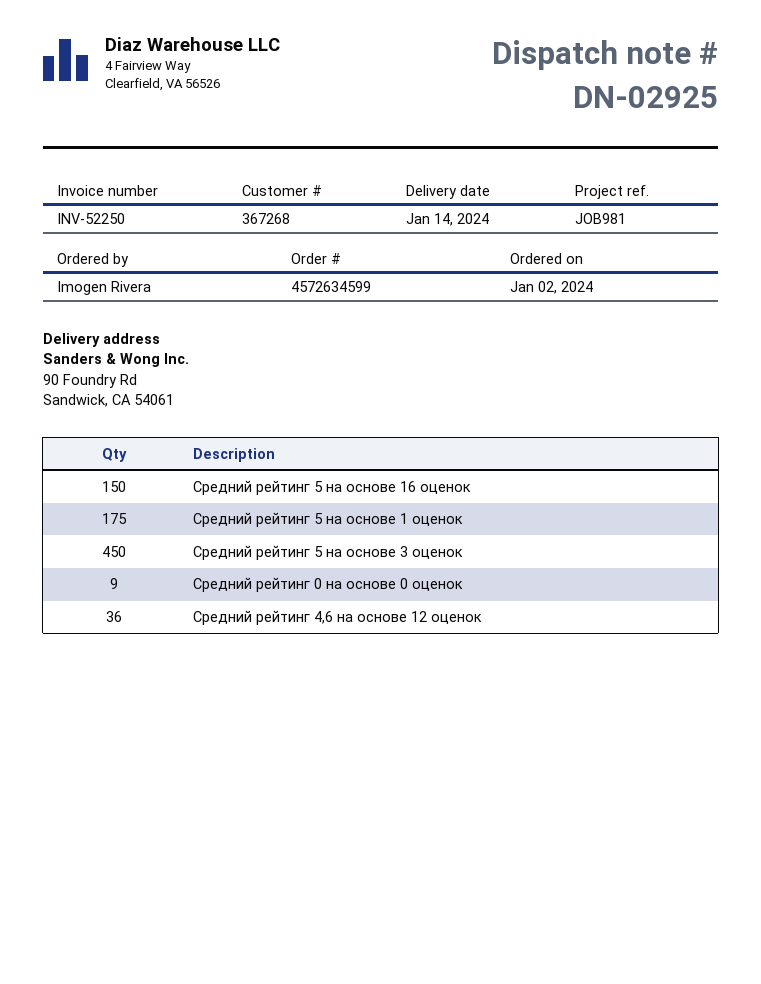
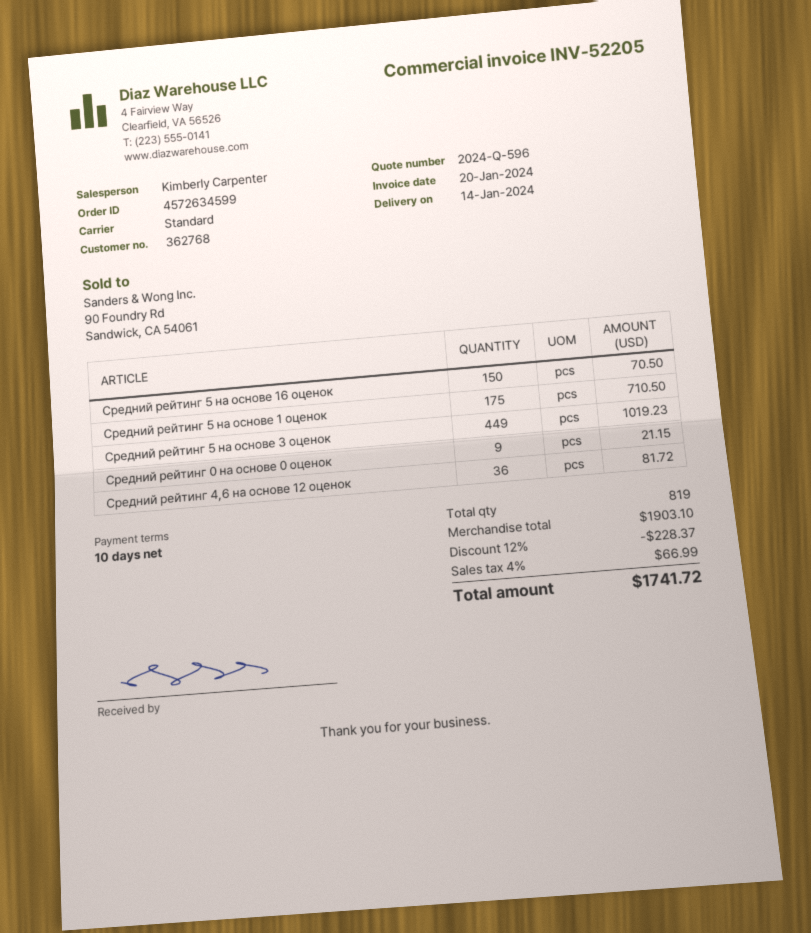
invoice number: INV-52250 -> INV-52205
customer number: 367268 -> 362768
Средний рейтинг 5 на основе 3 оценок: 450 -> 449

